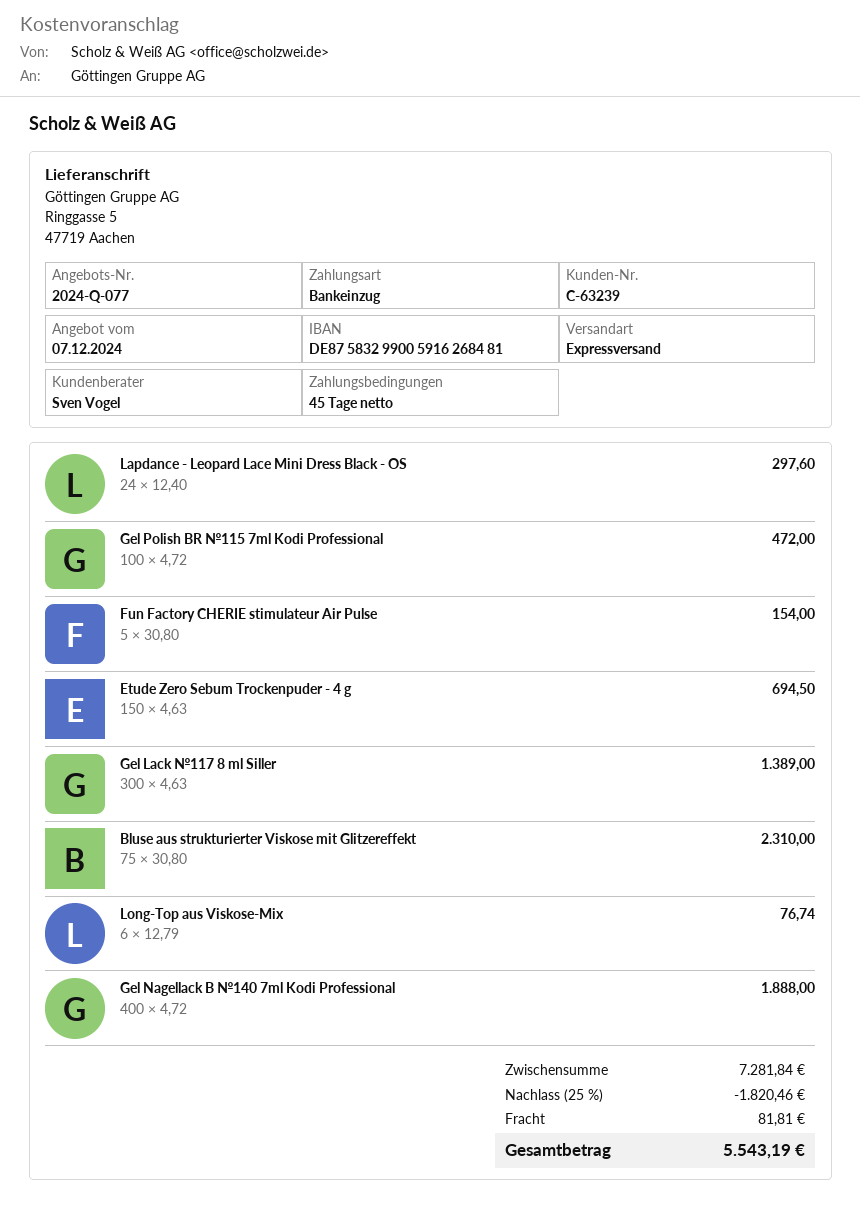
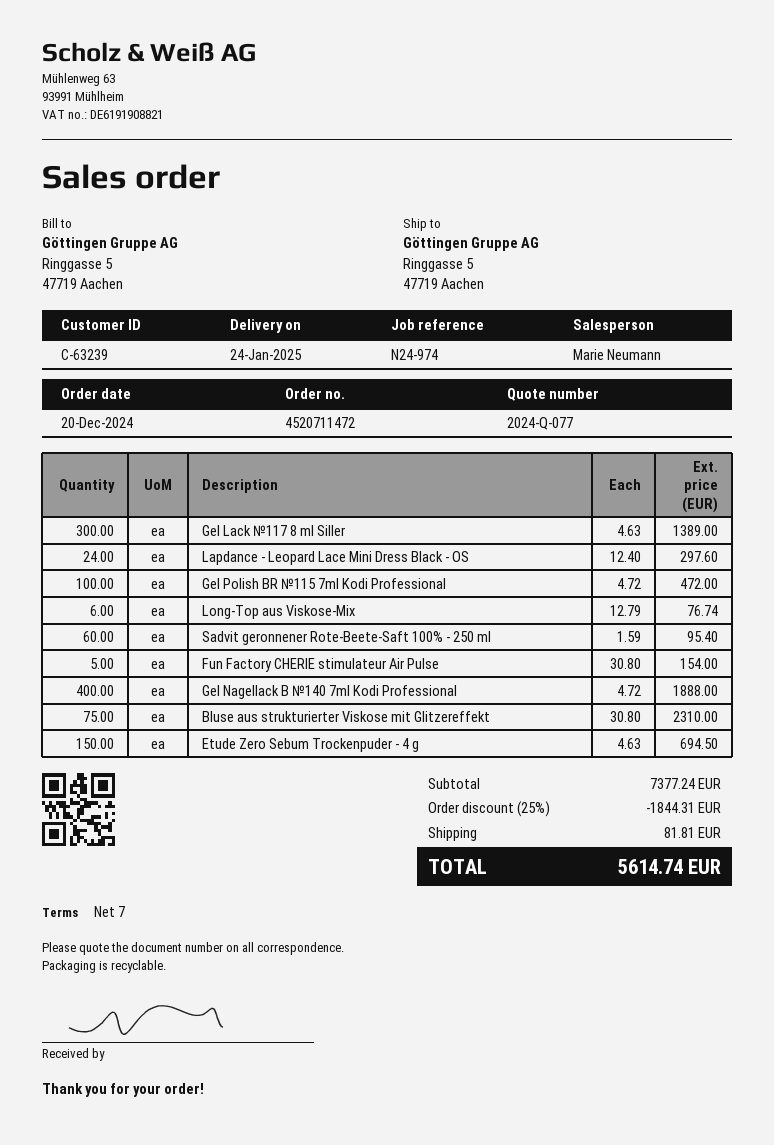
payment terms: 45 days -> 7 days
sales rep: Sven Vogel -> Marie Neumann
Sadvit geronnener Rote-Beete-Saft 100% - 250 ml: none -> 60 x 1.59 = 95.40
subtotal: 7281.84 -> 7377.24
discount: 25% = 1820.46 -> 25% = 1844.31
total: 5543.19 -> 5614.74

